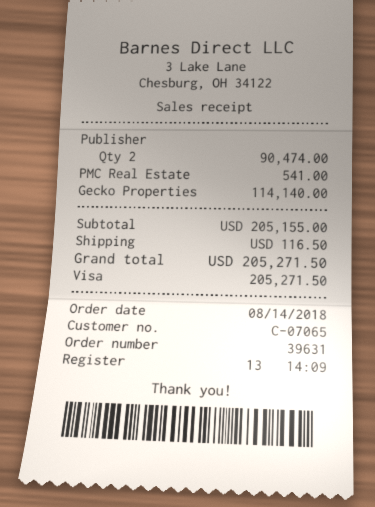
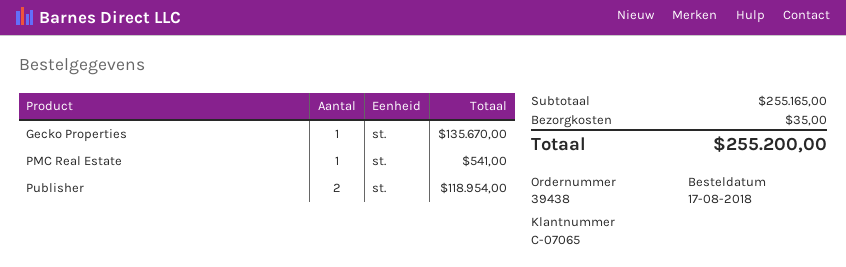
order number: 39631 -> 39438
order date: 2018-08-14 -> 2018-08-17
Publisher: 2 for 90474.00 -> 2 for 118954.00
Gecko Properties: 1 for 114140.00 -> 1 for 135670.00
subtotal: 205155.00 -> 255165.00
shipping: 116.50 -> 35.00
total: 205271.50 -> 255200.00

